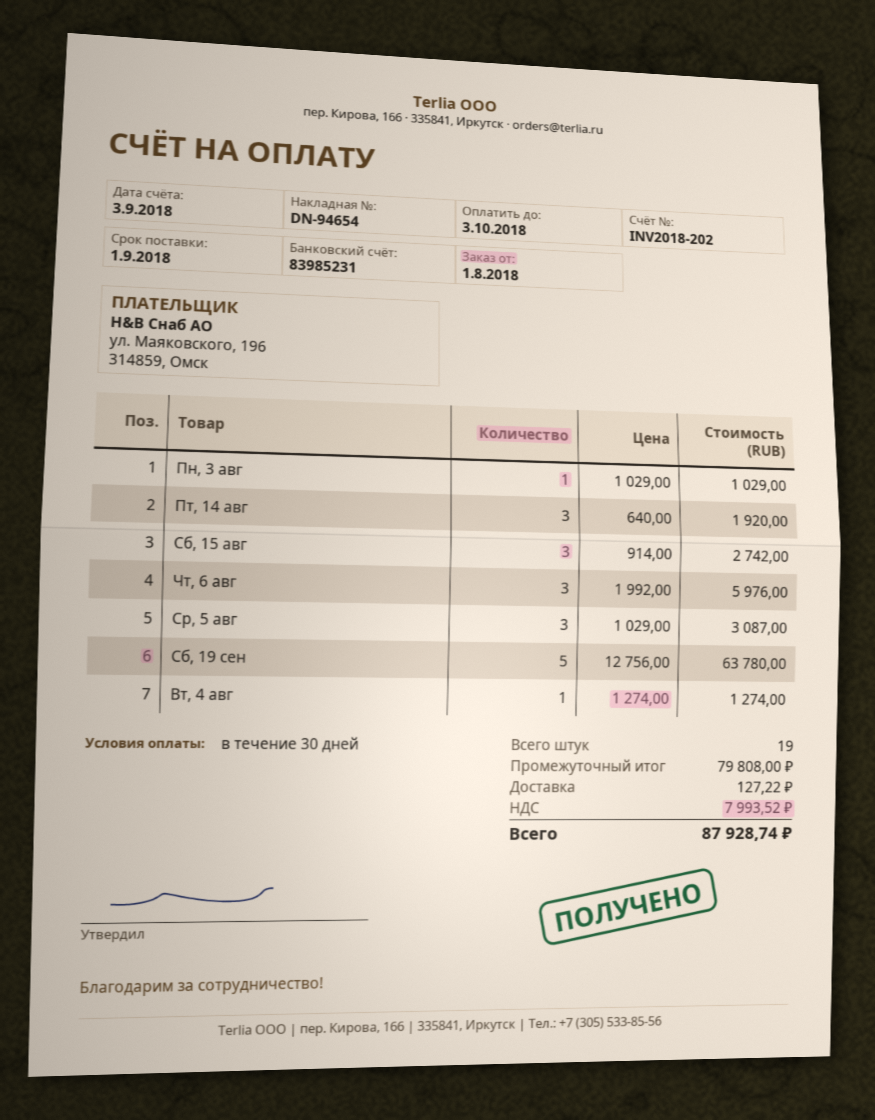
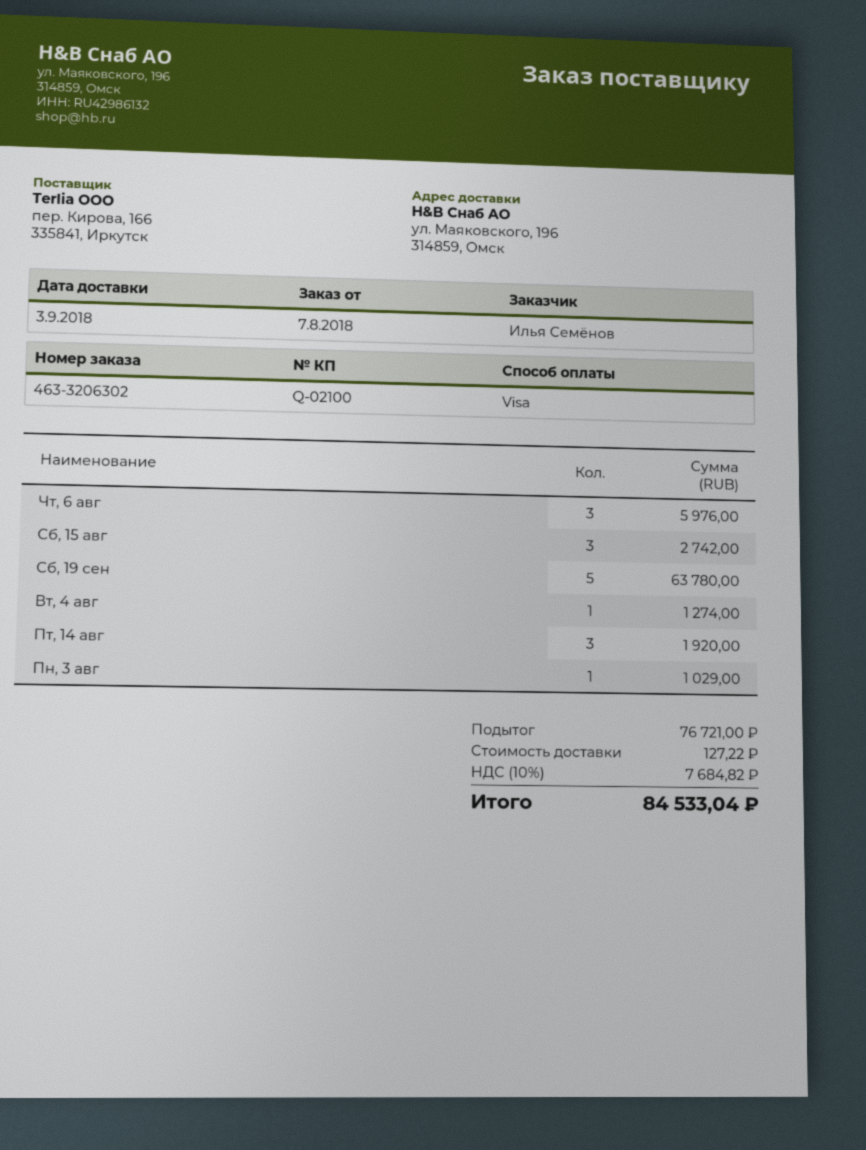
order date: 2018-08-01 -> 2018-08-07
delivery date: 2018-09-01 -> 2018-09-03
Ср, 5 авг: 3 for 3087.00 -> none
subtotal: 79808.00 -> 76721.00
tax: 7993.52 -> 7684.82
total: 87928.74 -> 84533.04

